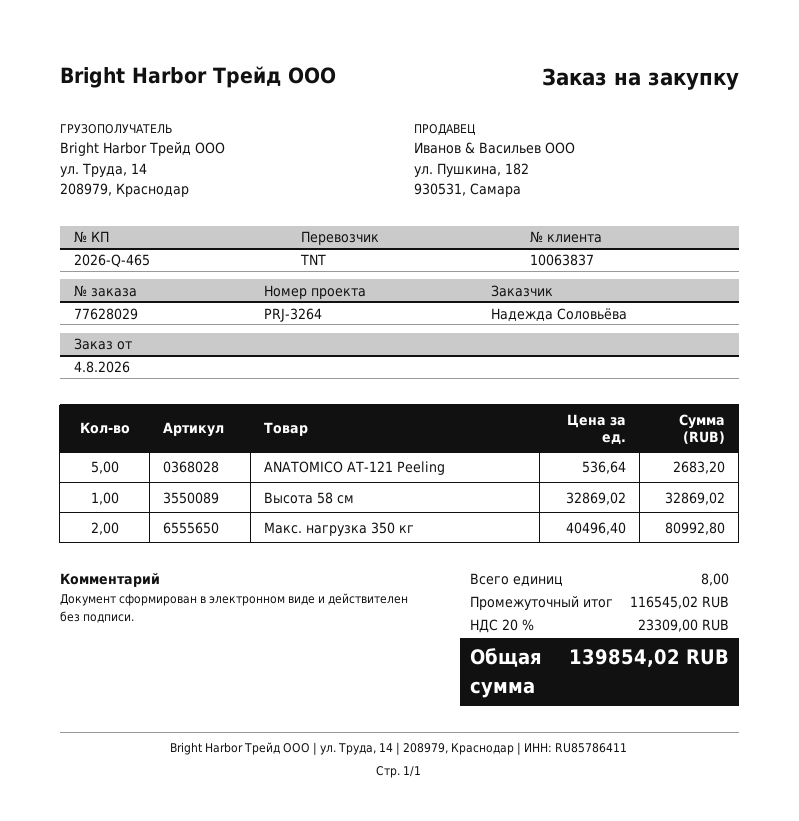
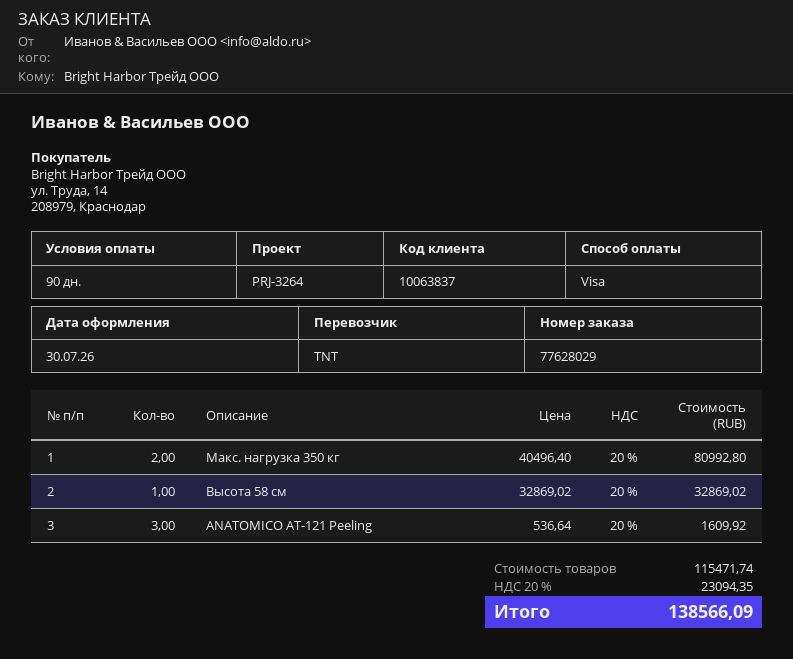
order date: 2026-08-04 -> 2026-07-30
ANATOMICO AT-121 Peeling: 5 x 536.64 = 2683.20 -> 3 x 536.64 = 1609.92
subtotal: 116545.02 -> 115471.74
tax: 20% = 23309.00 -> 20% = 23094.35
total: 139854.02 -> 138566.09

